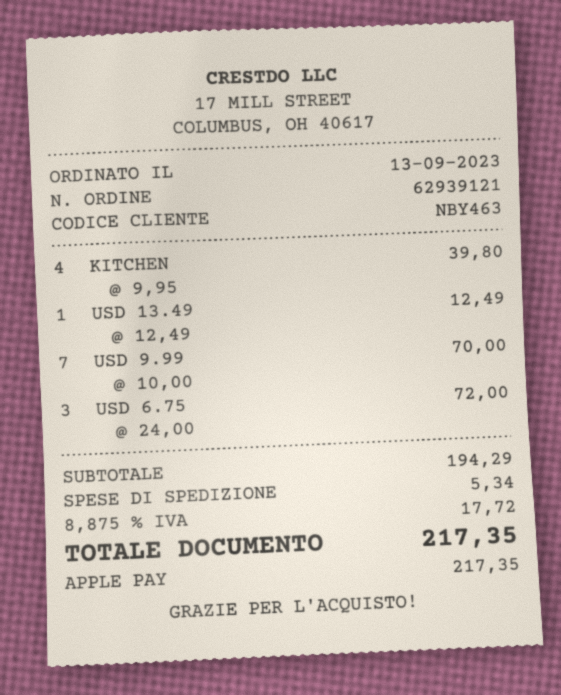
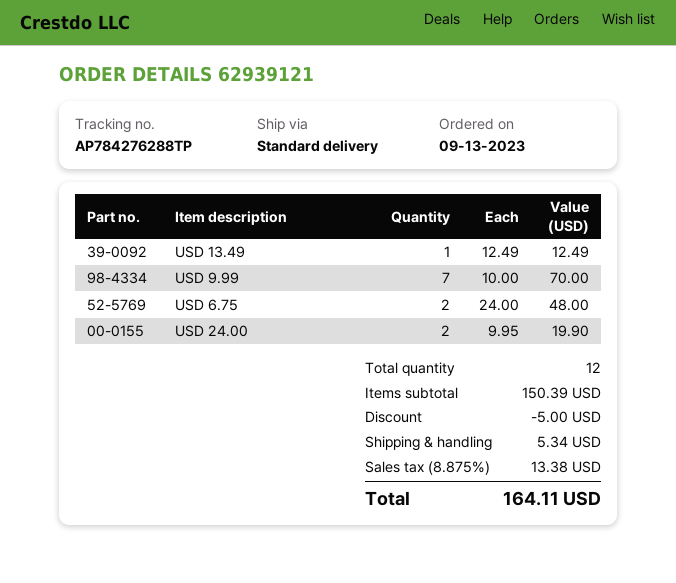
KITCHEN: 4 x 9.95 = 39.80 -> none
USD 6.75: 3 x 24.00 = 72.00 -> 2 x 24.00 = 48.00
USD 24.00: none -> 2 x 9.95 = 19.90
subtotal: 194.29 -> 150.39
discount: none -> 5.00
tax: 8.875% = 17.72 -> 8.875% = 13.38
total: 217.35 -> 164.11

